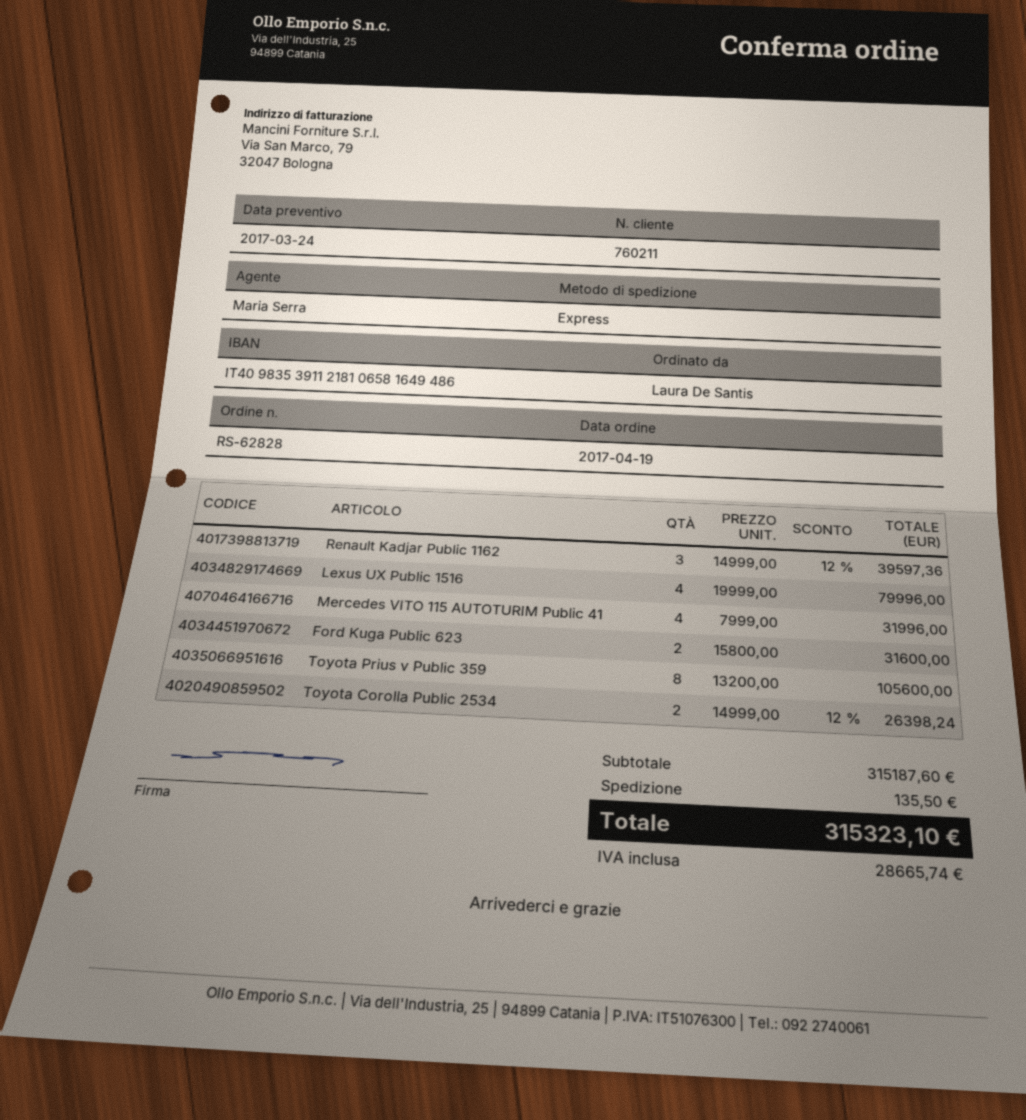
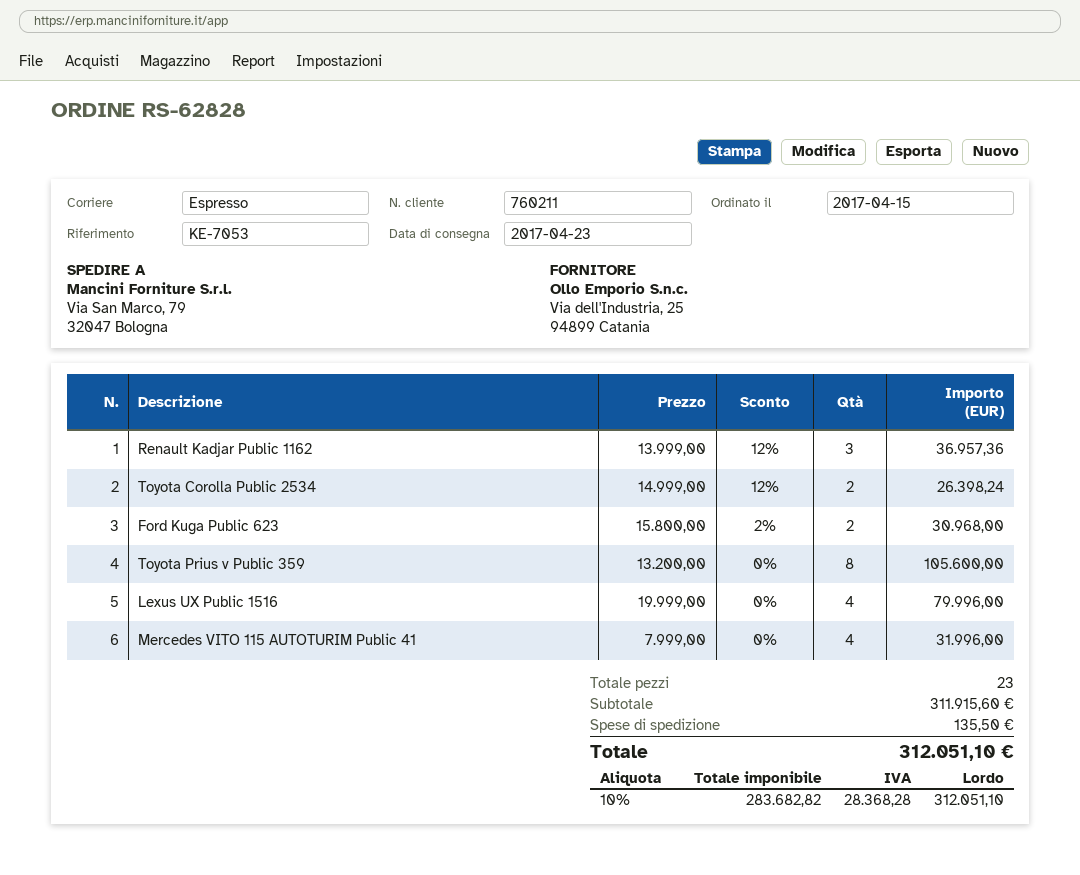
order date: 2017-04-19 -> 2017-04-15
Renault Kadjar Public 1162: 3 x 14999.00 - 12% = 39597.36 -> 3 x 13999.00 - 12% = 36957.36
Ford Kuga Public 623: 2 x 15800.00 = 31600.00 -> 2 x 15800.00 - 2% = 30968.00
subtotal: 315187.60 -> 311915.60
tax: 28665.74 -> 28368.28
total: 315323.10 -> 312051.10

